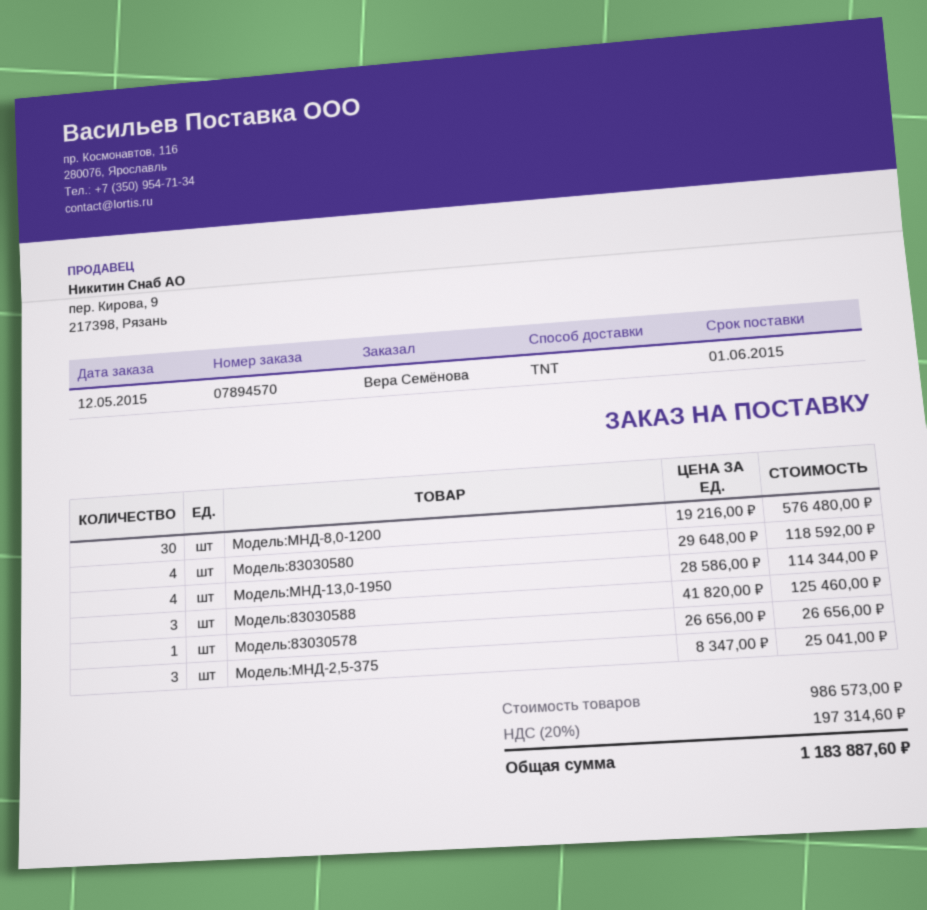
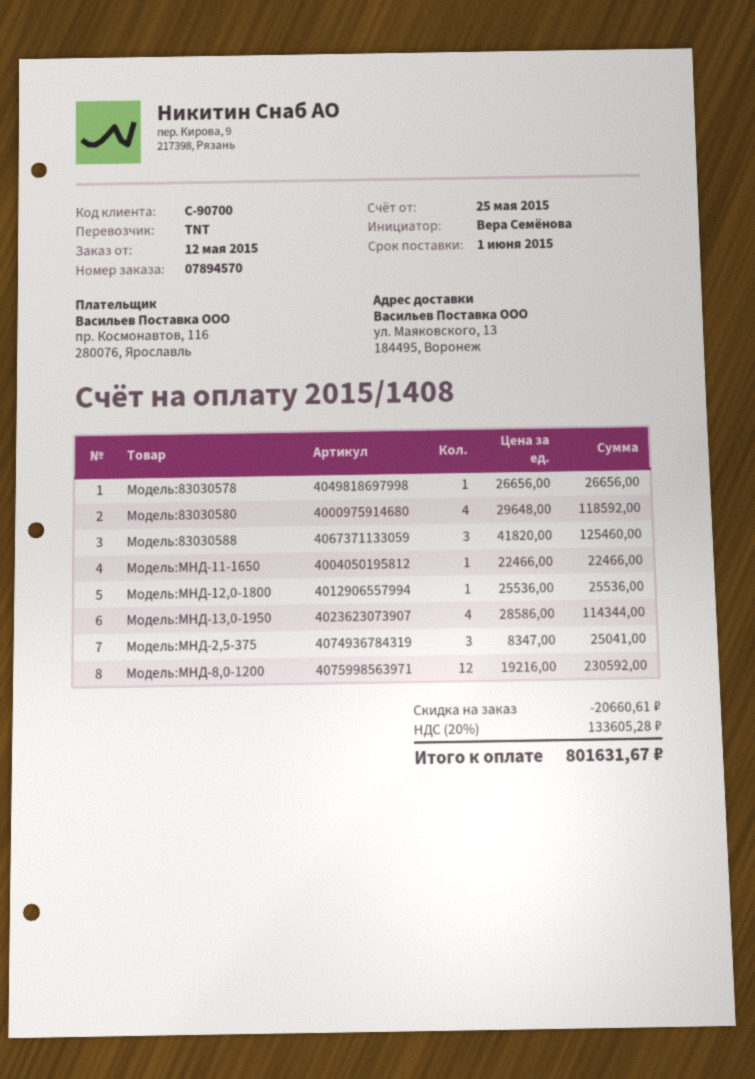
Модель:МНД-8,0-1200: 30 x 19216.00 = 576480.00 -> 12 x 19216.00 = 230592.00
Модель:МНД-11-1650: none -> 1 x 22466.00 = 22466.00
Модель:МНД-12,0-1800: none -> 1 x 25536.00 = 25536.00
discount: none -> 20660.61
tax: 20% = 197314.60 -> 20% = 133605.28
total: 1183887.60 -> 801631.67

